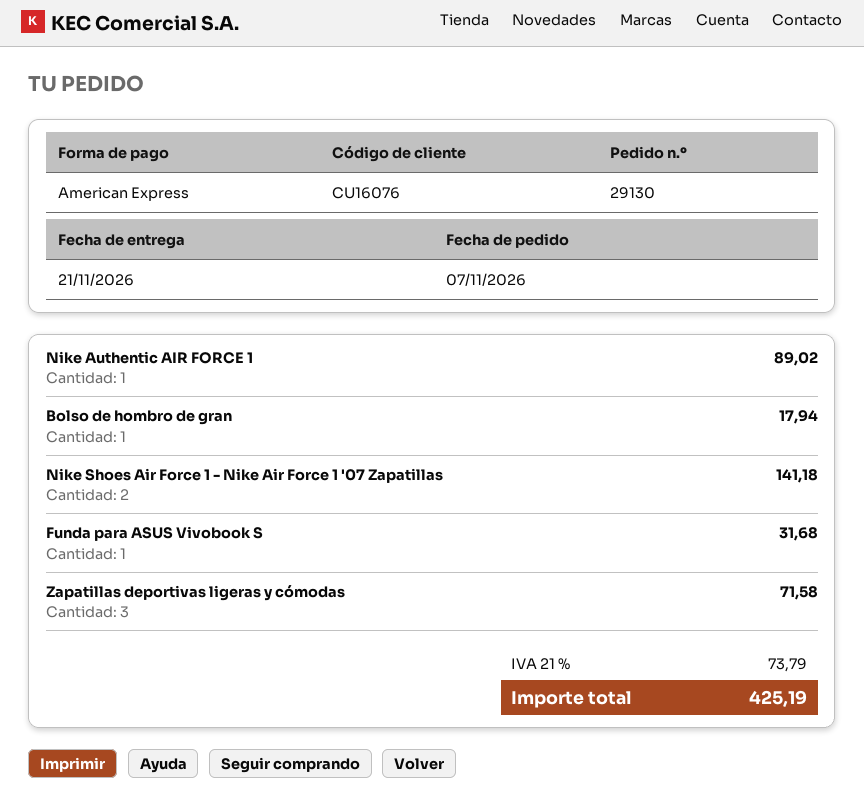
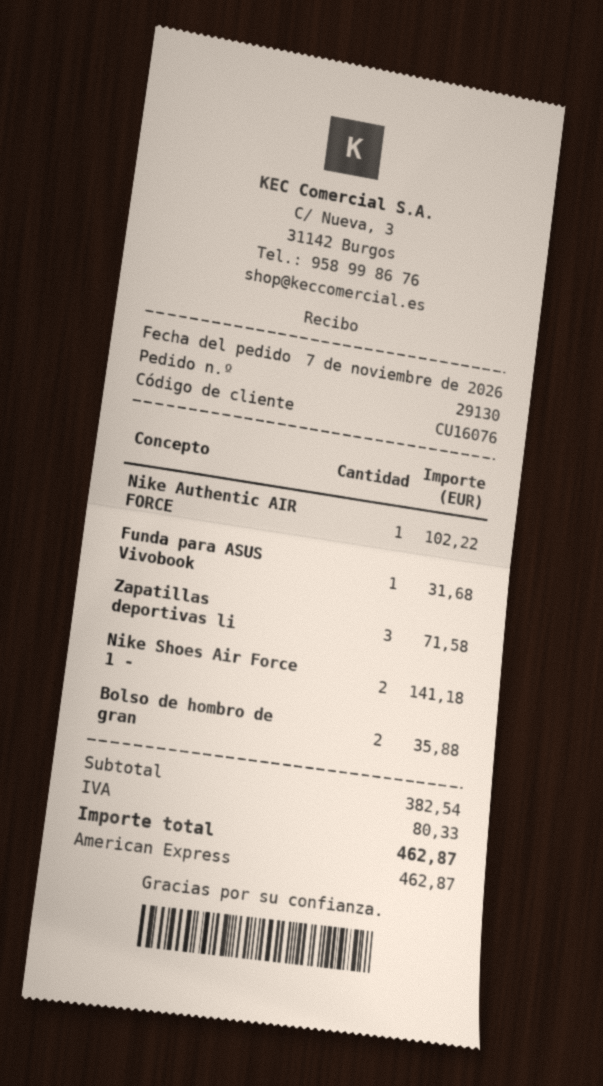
Nike Authentic AIR FORCE 1: 1 for 89.02 -> 1 for 102.22
Bolso de hombro de gran: 1 for 17.94 -> 2 for 35.88
tax: 73.79 -> 80.33
total: 425.19 -> 462.87

